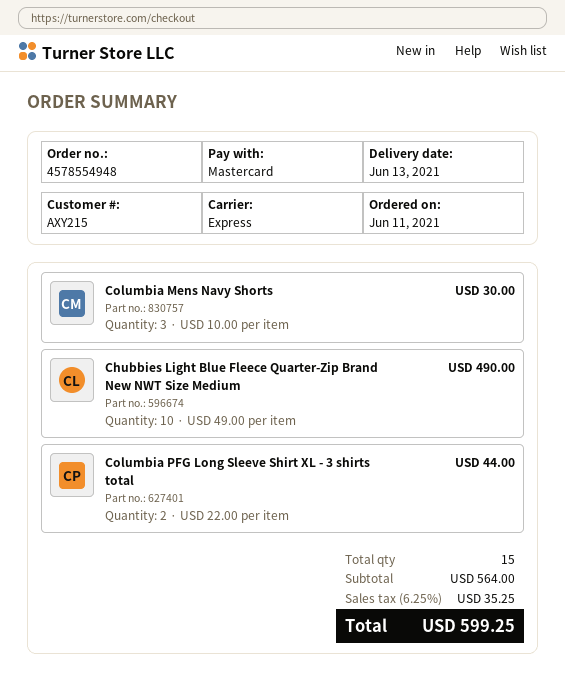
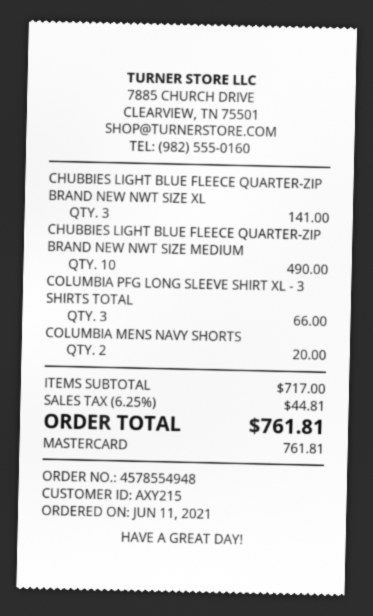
Columbia Mens Navy Shorts: 3 for 30.00 -> 2 for 20.00
Columbia PFG Long Sleeve Shirt XL - 3 shirts total: 2 for 44.00 -> 3 for 66.00
CHUBBIES LIGHT BLUE FLEECE QUARTER-ZIP BRAND NEW NWT SIZE XL: none -> 3 for 141.00
subtotal: 564.00 -> 717.00
tax: 6.25% = 35.25 -> 6.25% = 44.81
total: 599.25 -> 761.81

